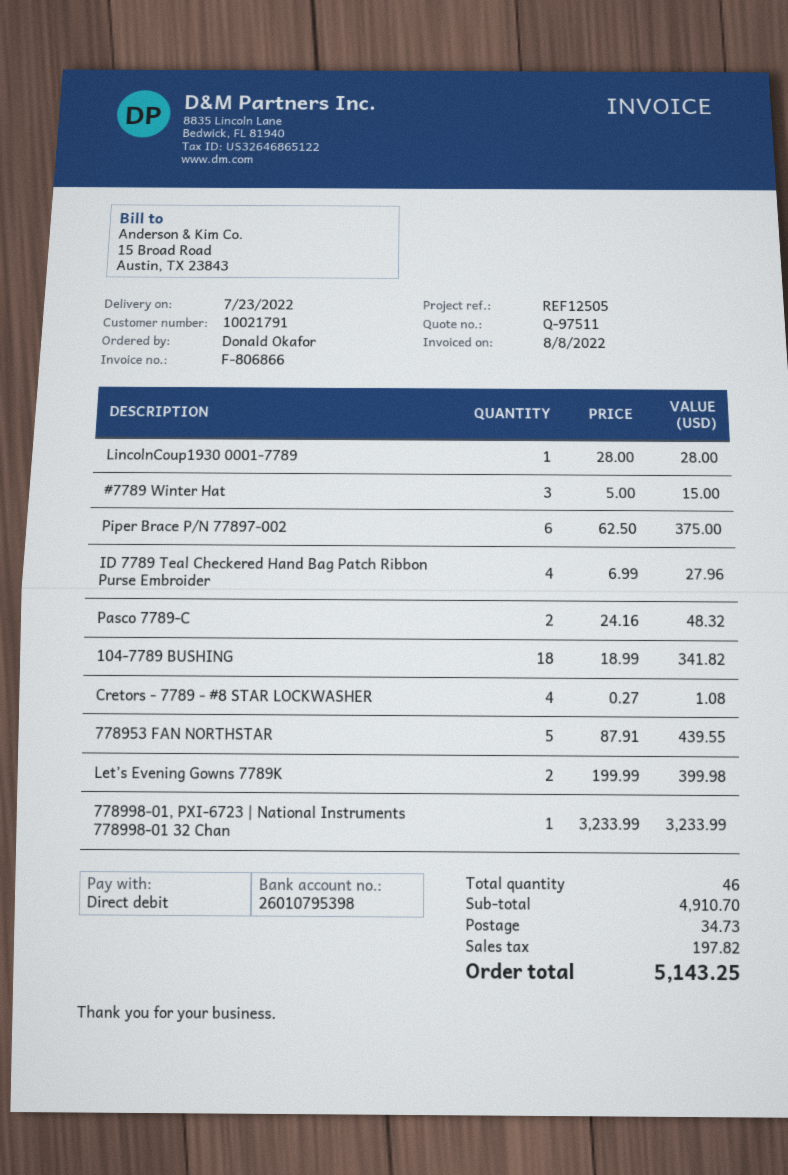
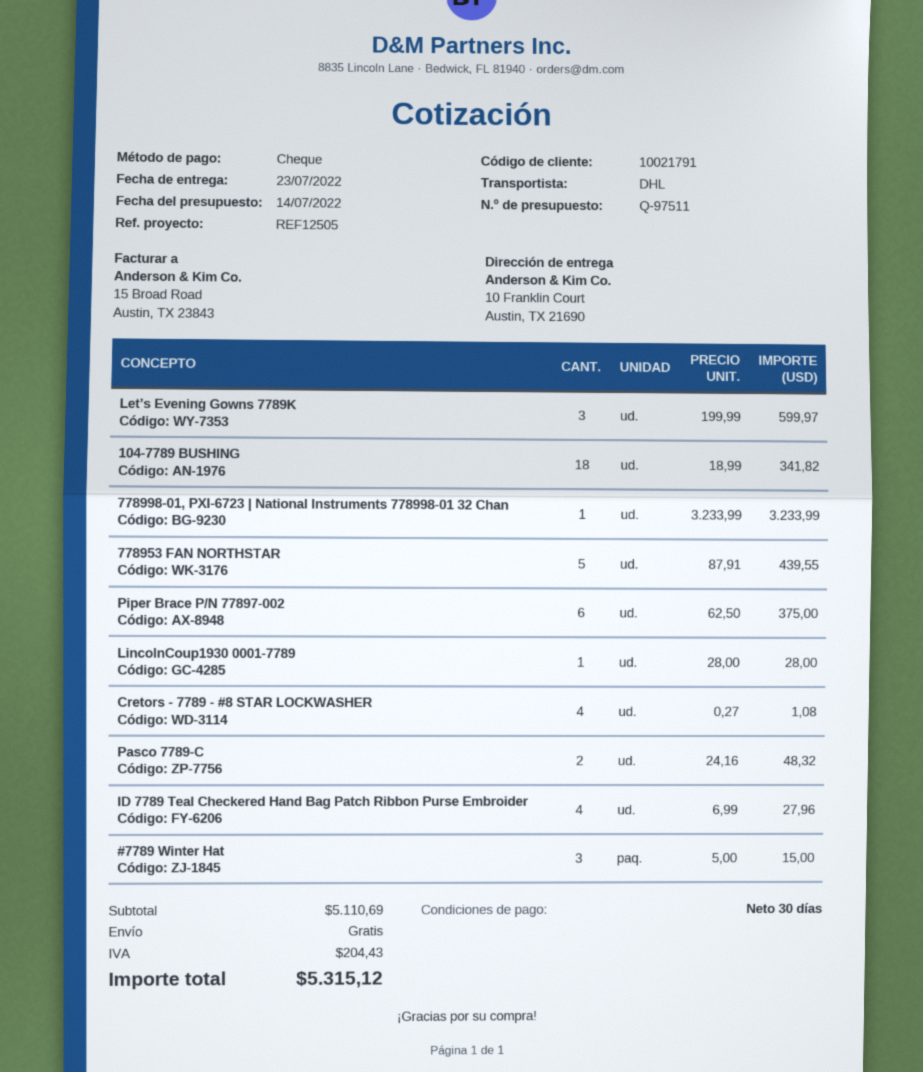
payment method: direct debit -> cheque
Let’s Evening Gowns 7789K: 2 x 199.99 = 399.98 -> 3 x 199.99 = 599.97
subtotal: 4910.70 -> 5110.69
shipping: 34.73 -> 0.00
tax: 197.82 -> 204.43
total: 5143.25 -> 5315.12

